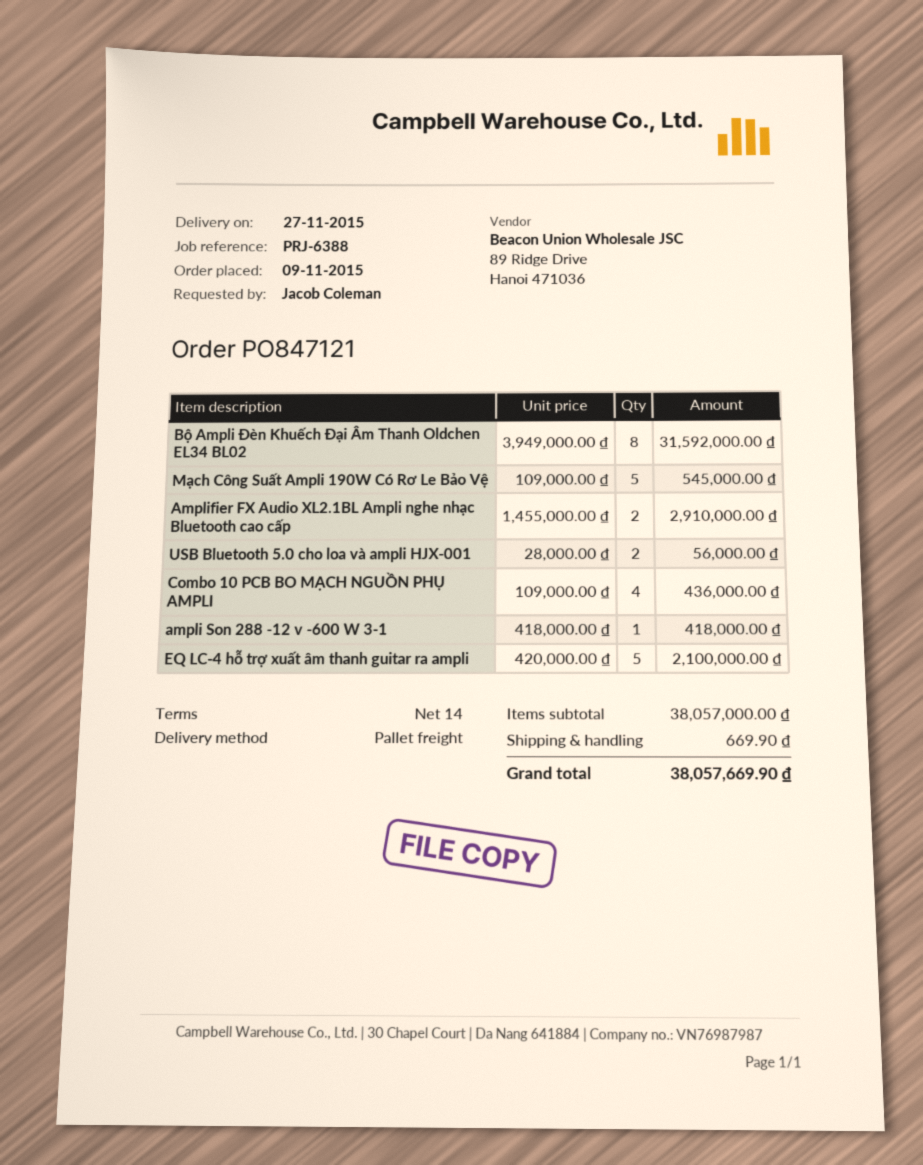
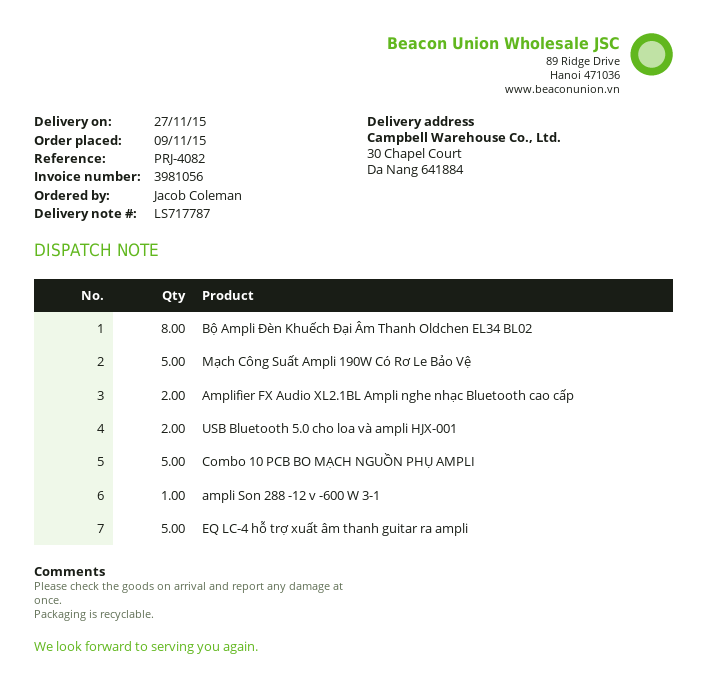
reference: PRJ-6388 -> PRJ-4082
Combo 10 PCB BO MẠCH NGUỒN PHỤ AMPLI: 4 -> 5

